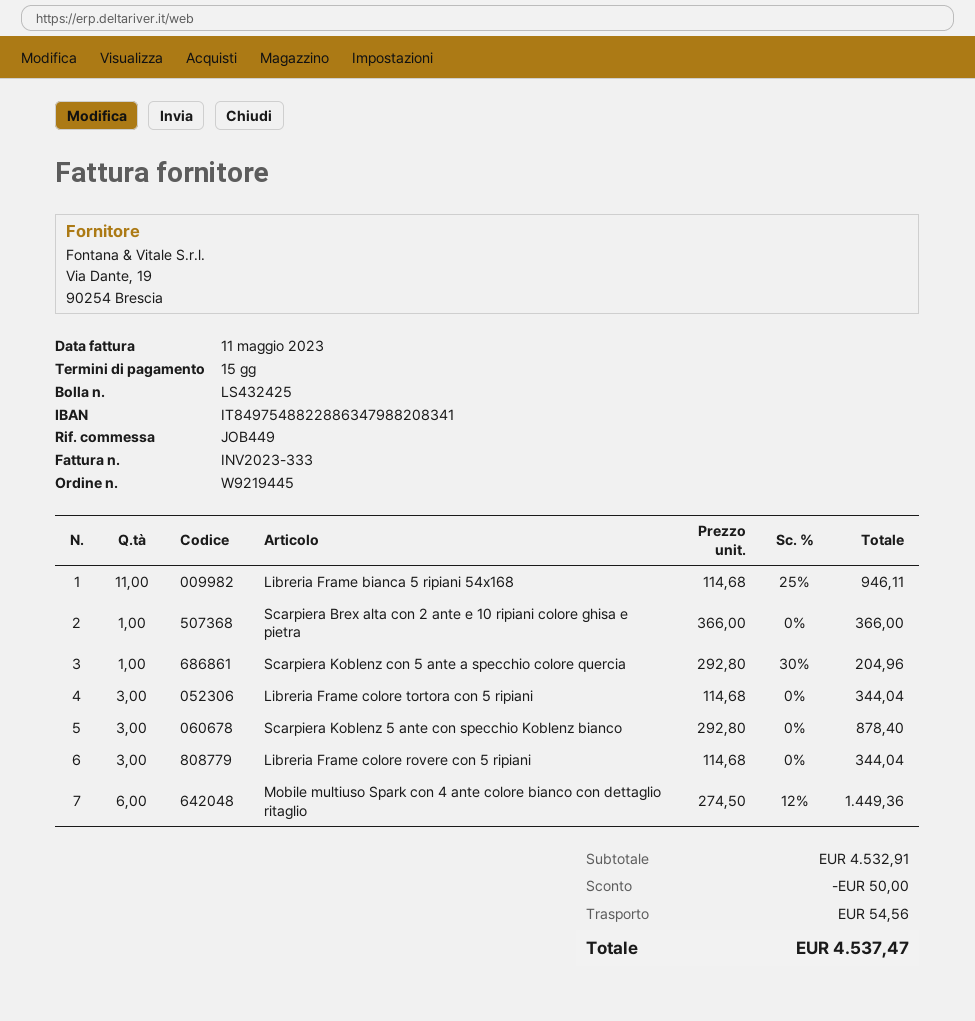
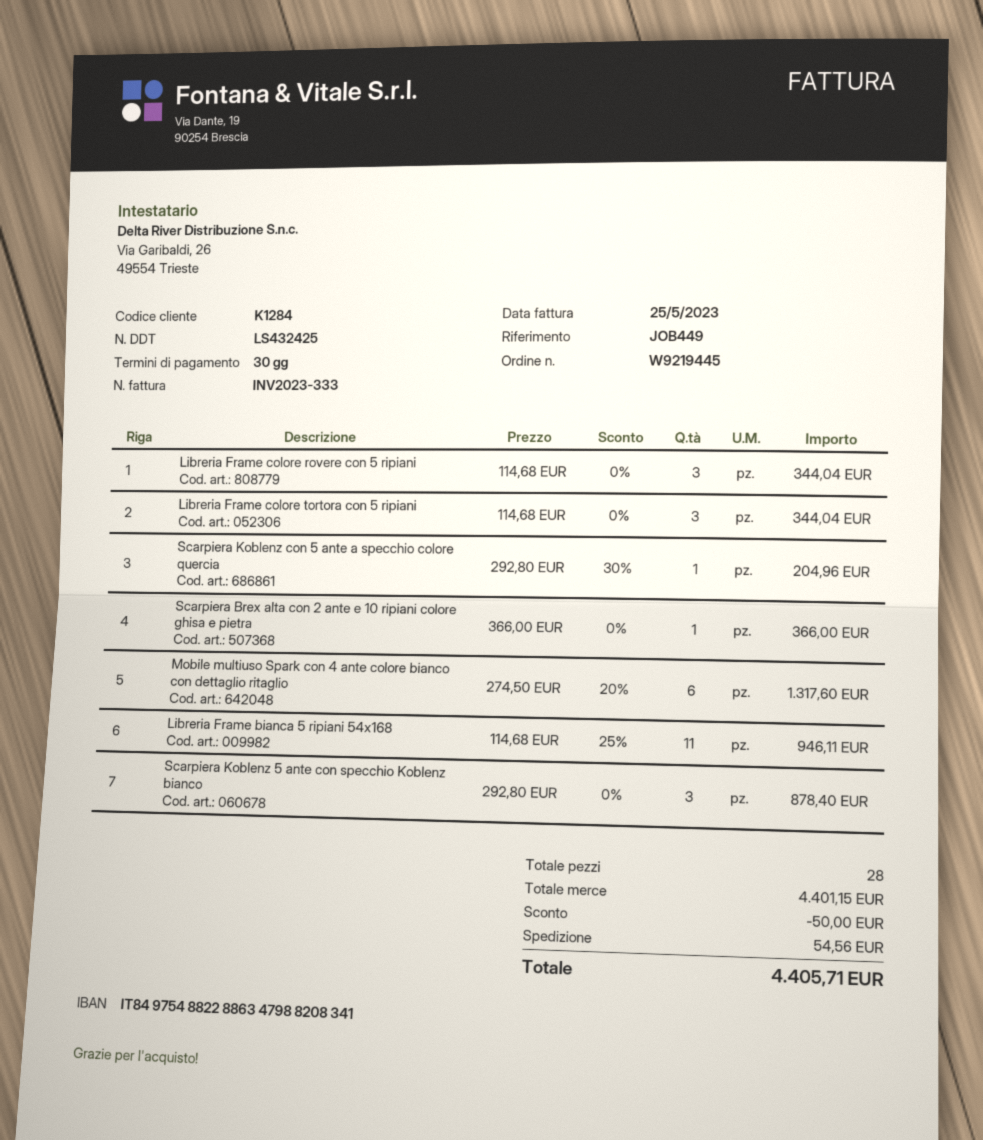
invoice date: 2023-05-11 -> 2023-05-25
payment terms: 15 days -> 30 days
Mobile multiuso Spark con 4 ante colore bianco con dettaglio ritaglio: 6 x 274.50 - 12% = 1449.36 -> 6 x 274.50 - 20% = 1317.60
subtotal: 4532.91 -> 4401.15
total: 4537.47 -> 4405.71

